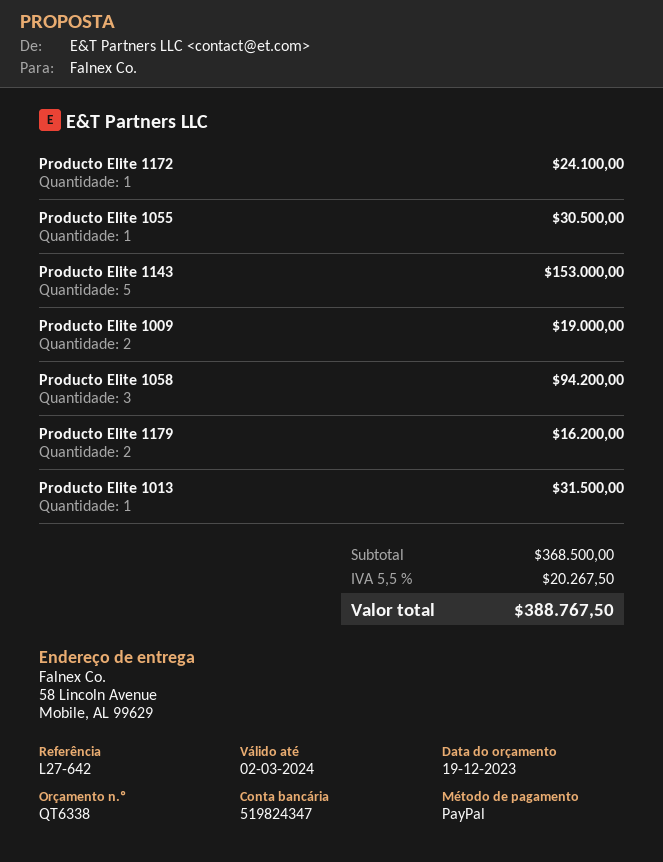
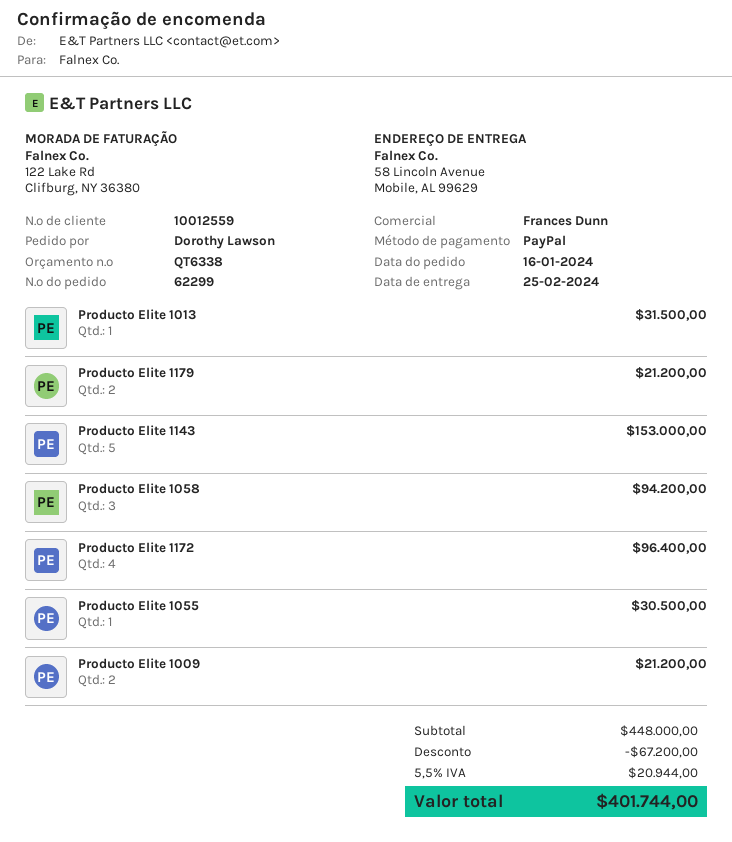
Producto Elite 1172: 1 for 24100.00 -> 4 for 96400.00
Producto Elite 1009: 2 for 19000.00 -> 2 for 21200.00
Producto Elite 1179: 2 for 16200.00 -> 2 for 21200.00
subtotal: 368500.00 -> 448000.00
discount: none -> 67200.00
tax: 5.5% = 20267.50 -> 5.5% = 20944.00
total: 388767.50 -> 401744.00

